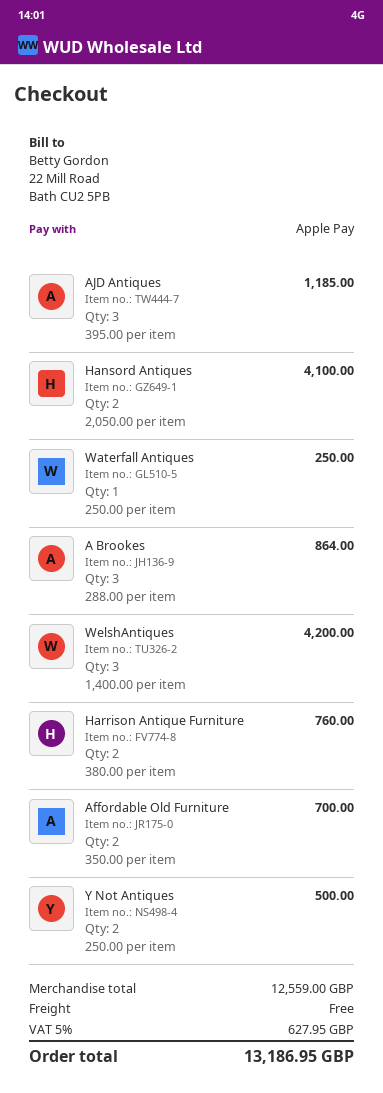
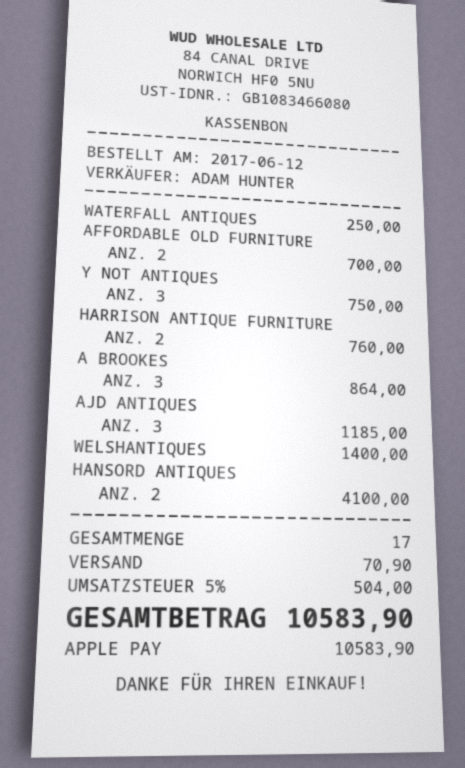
WelshAntiques: 3 for 4200.00 -> 1 for 1400.00
Y Not Antiques: 2 for 500.00 -> 3 for 750.00
shipping: 0.00 -> 70.90
tax: 5% = 627.95 -> 5% = 504.00
total: 13186.95 -> 10583.90

